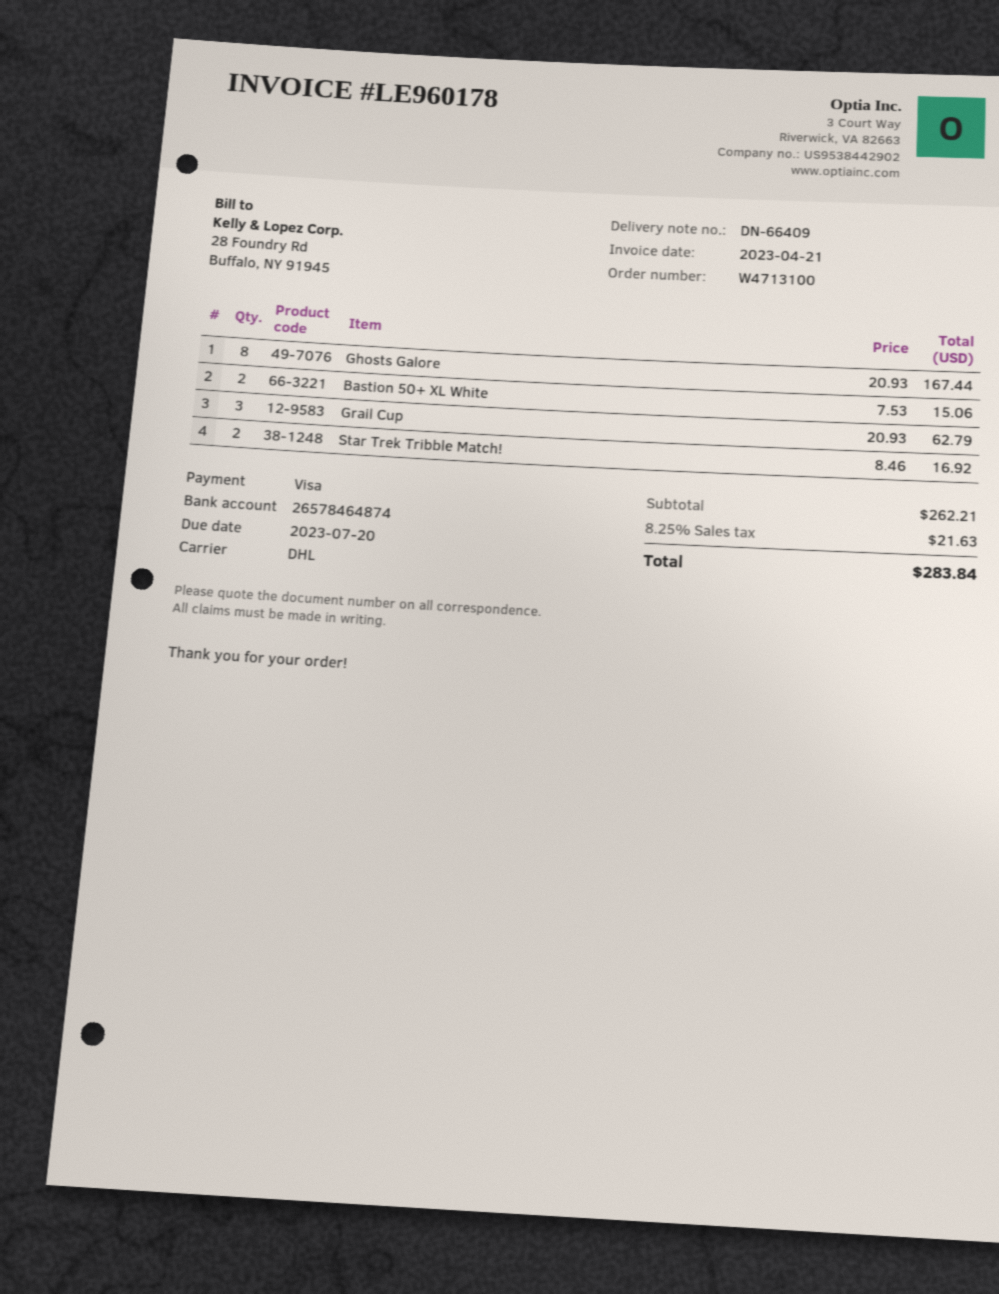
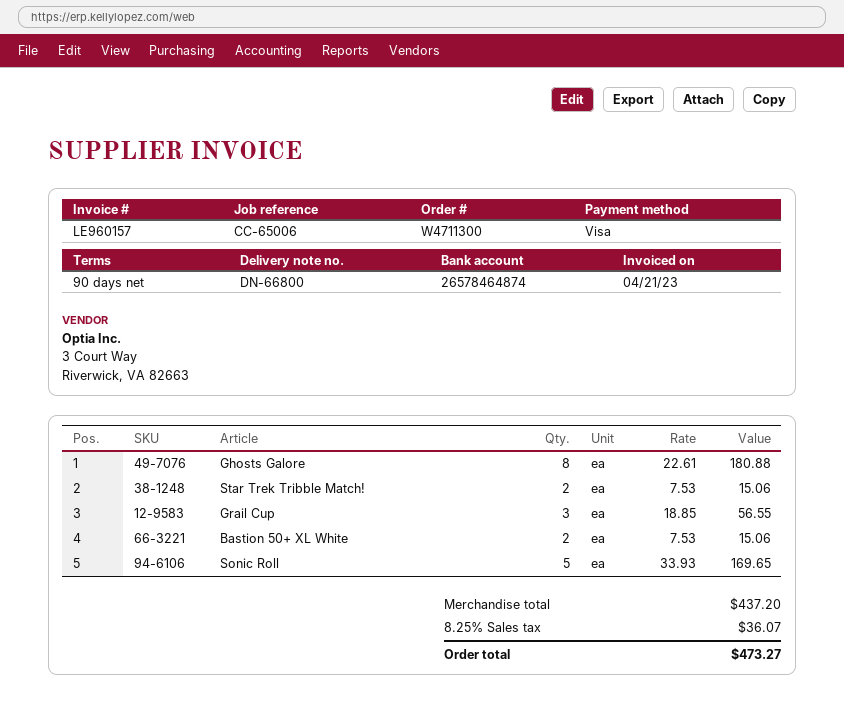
order number: W4713100 -> W4711300
delivery note number: DN-66409 -> DN-66800
invoice number: LE960178 -> LE960157
Ghosts Galore: 8 x 20.93 = 167.44 -> 8 x 22.61 = 180.88
Grail Cup: 3 x 20.93 = 62.79 -> 3 x 18.85 = 56.55
Star Trek Tribble Match!: 2 x 8.46 = 16.92 -> 2 x 7.53 = 15.06
Sonic Roll: none -> 5 x 33.93 = 169.65
subtotal: 262.21 -> 437.20
tax: 8.25% = 21.63 -> 8.25% = 36.07
total: 283.84 -> 473.27

